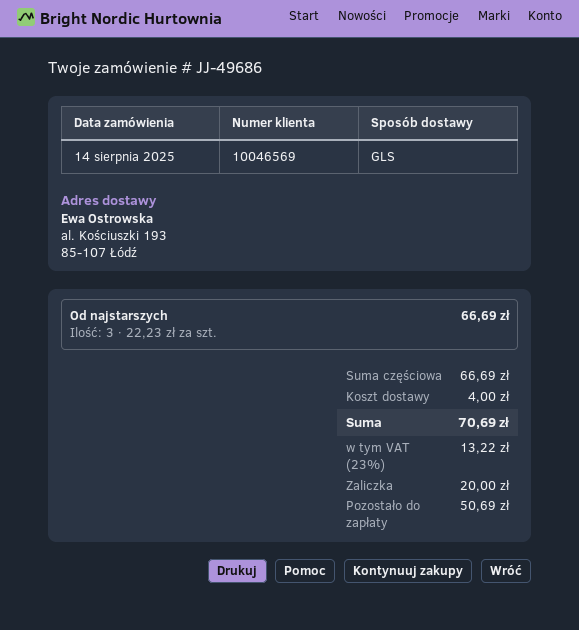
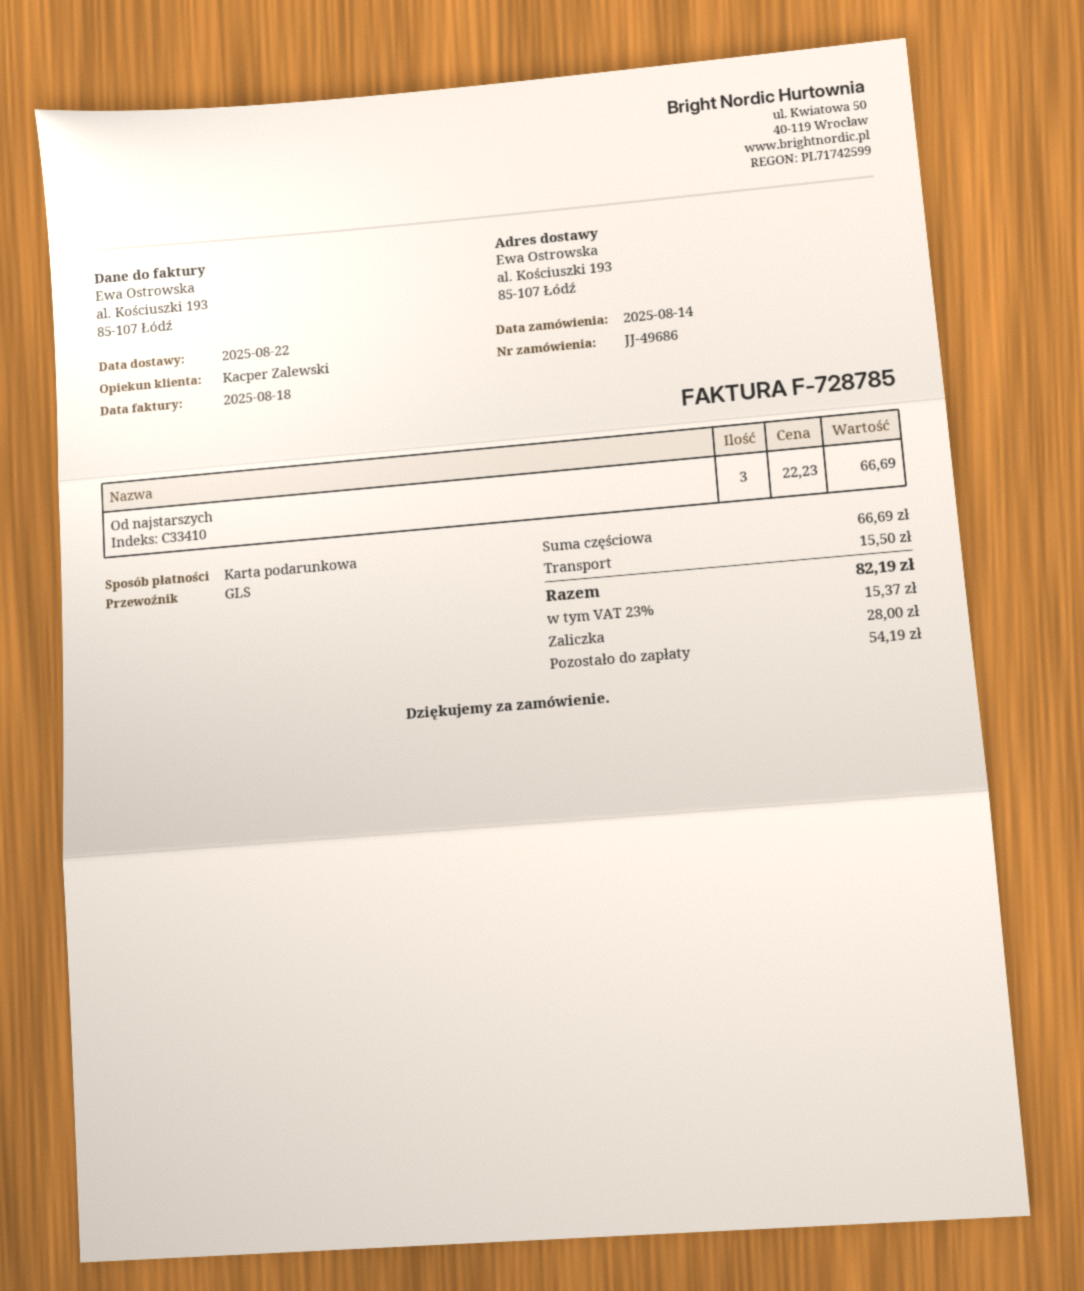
shipping: 4.00 -> 15.50
tax: 23% = 13.22 -> 23% = 15.37
total: 70.69 -> 82.19
deposit: 20.00 -> 28.00
balance: 50.69 -> 54.19

